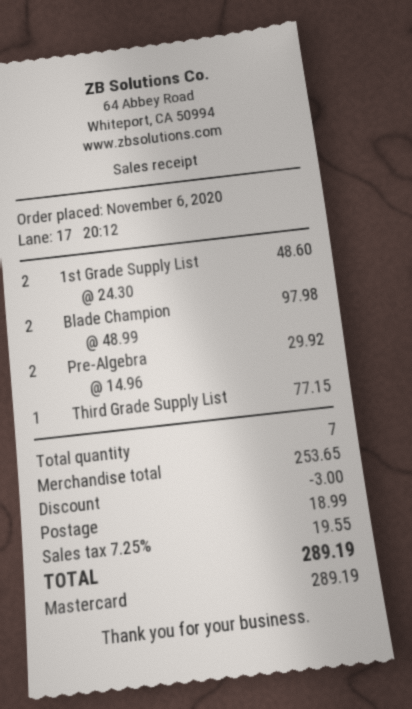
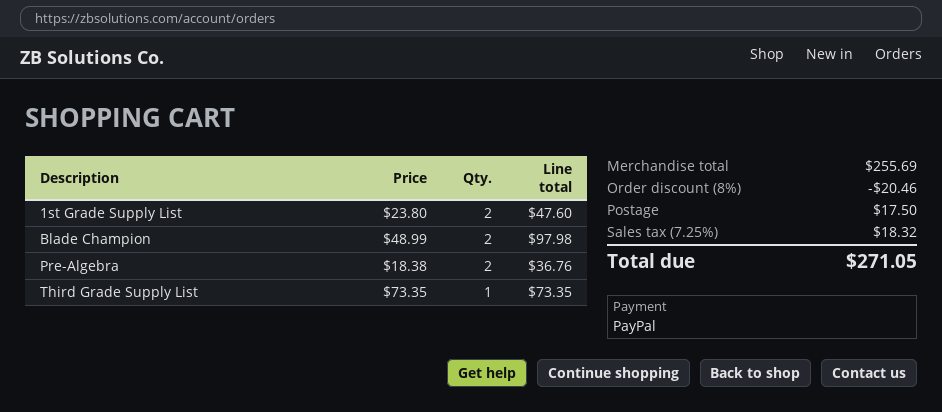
payment method: Mastercard -> PayPal
1st Grade Supply List: 2 x 24.30 = 48.60 -> 2 x 23.80 = 47.60
Pre-Algebra: 2 x 14.96 = 29.92 -> 2 x 18.38 = 36.76
Third Grade Supply List: 1 x 77.15 = 77.15 -> 1 x 73.35 = 73.35
subtotal: 253.65 -> 255.69
discount: 3.00 -> 20.46
shipping: 18.99 -> 17.50
tax: 7.25% = 19.55 -> 7.25% = 18.32
total: 289.19 -> 271.05

